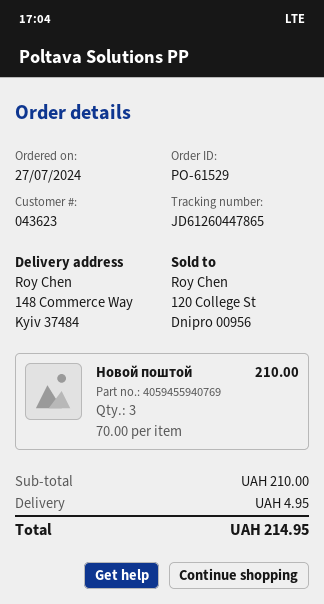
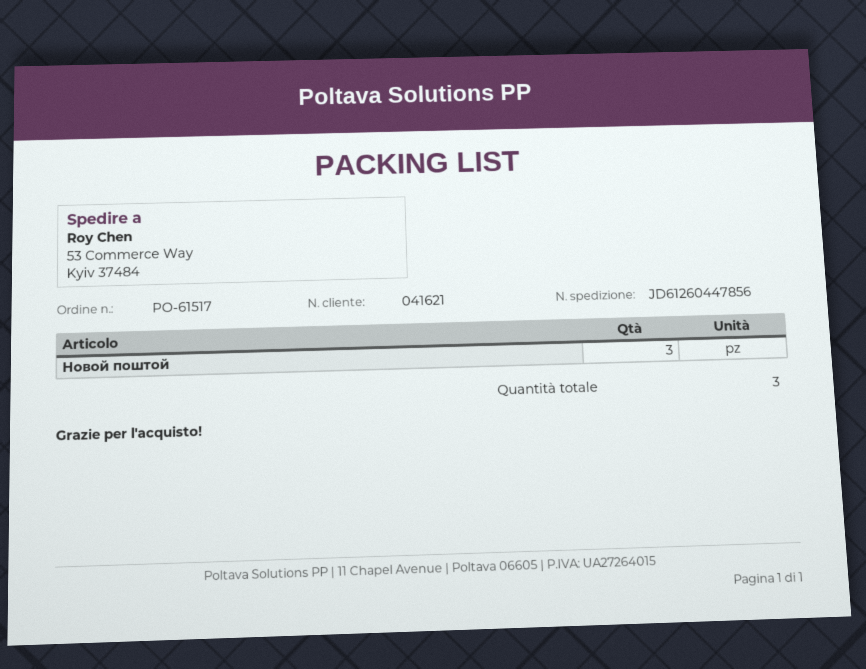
order number: PO-61529 -> PO-61517
customer number: 043623 -> 041621
tracking number: JD61260447865 -> JD61260447856
ship to: 148 Commerce Way, Kyiv 37484 -> 53 Commerce Way, Kyiv 37484

